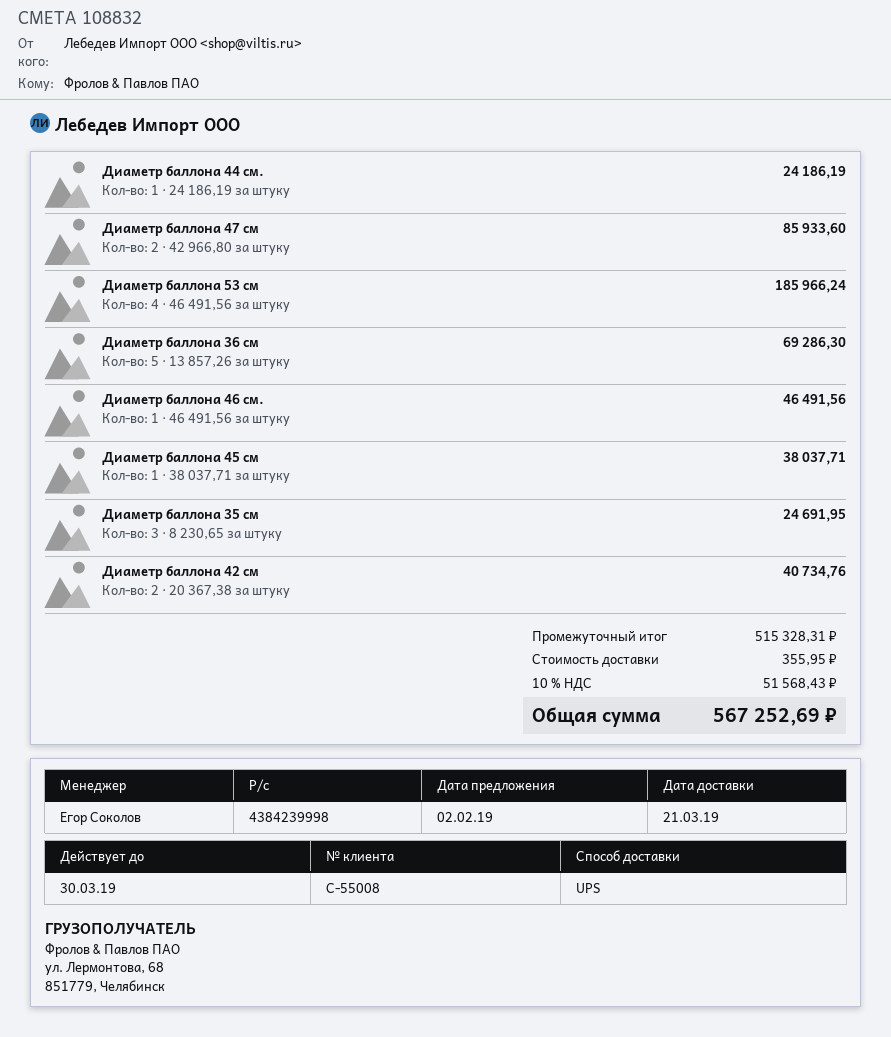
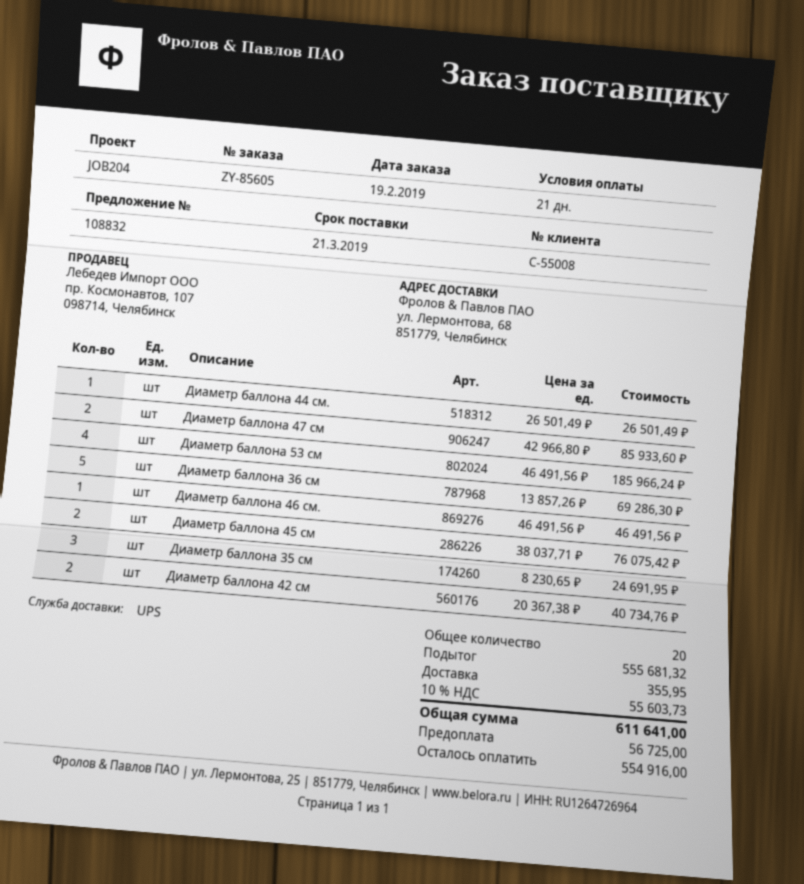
Диаметр баллона 44 см.: 1 x 24186.19 = 24186.19 -> 1 x 26501.49 = 26501.49
Диаметр баллона 45 см: 1 x 38037.71 = 38037.71 -> 2 x 38037.71 = 76075.42
subtotal: 515328.31 -> 555681.32
tax: 10% = 51568.43 -> 10% = 55603.73
total: 567252.69 -> 611641.00

